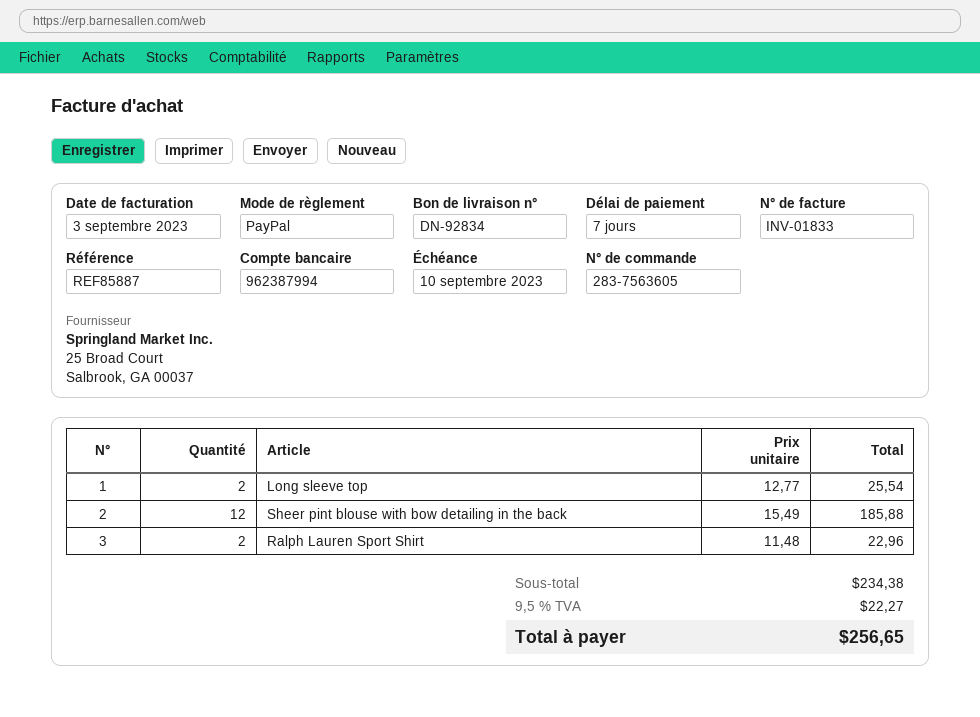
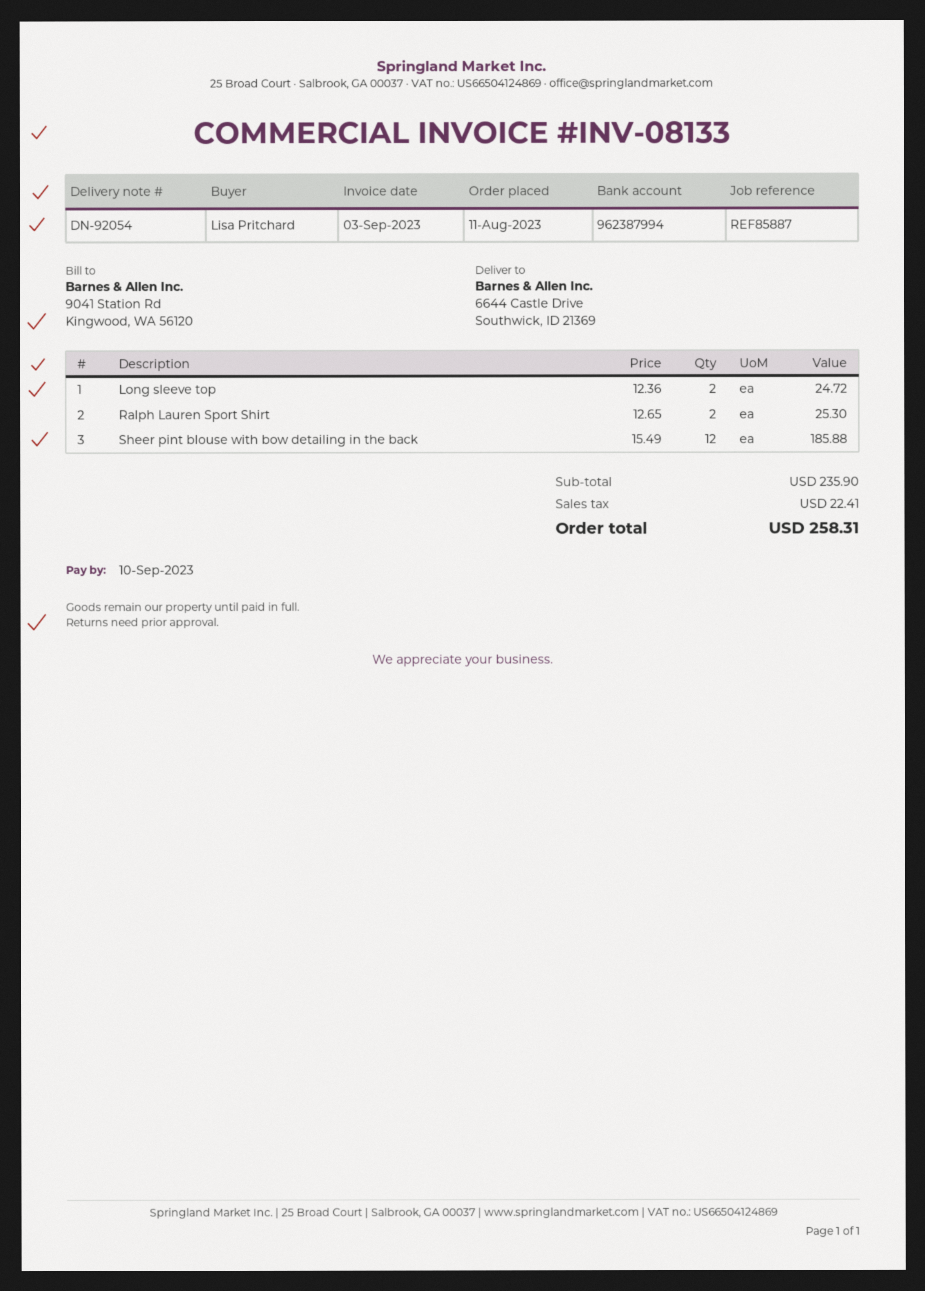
delivery note number: DN-92834 -> DN-92054
invoice number: INV-01833 -> INV-08133
Long sleeve top: 2 x 12.77 = 25.54 -> 2 x 12.36 = 24.72
Ralph Lauren Sport Shirt: 2 x 11.48 = 22.96 -> 2 x 12.65 = 25.30
subtotal: 234.38 -> 235.90
tax: 22.27 -> 22.41
total: 256.65 -> 258.31

